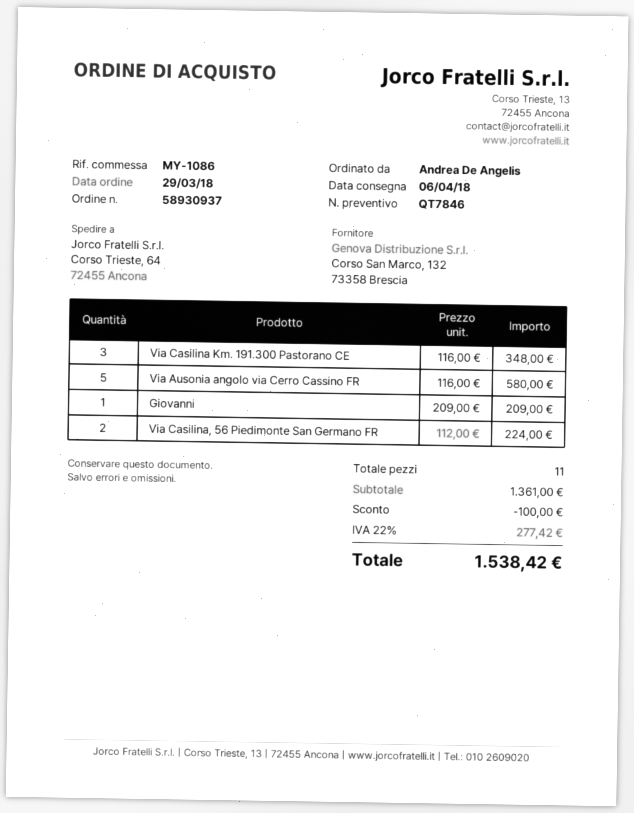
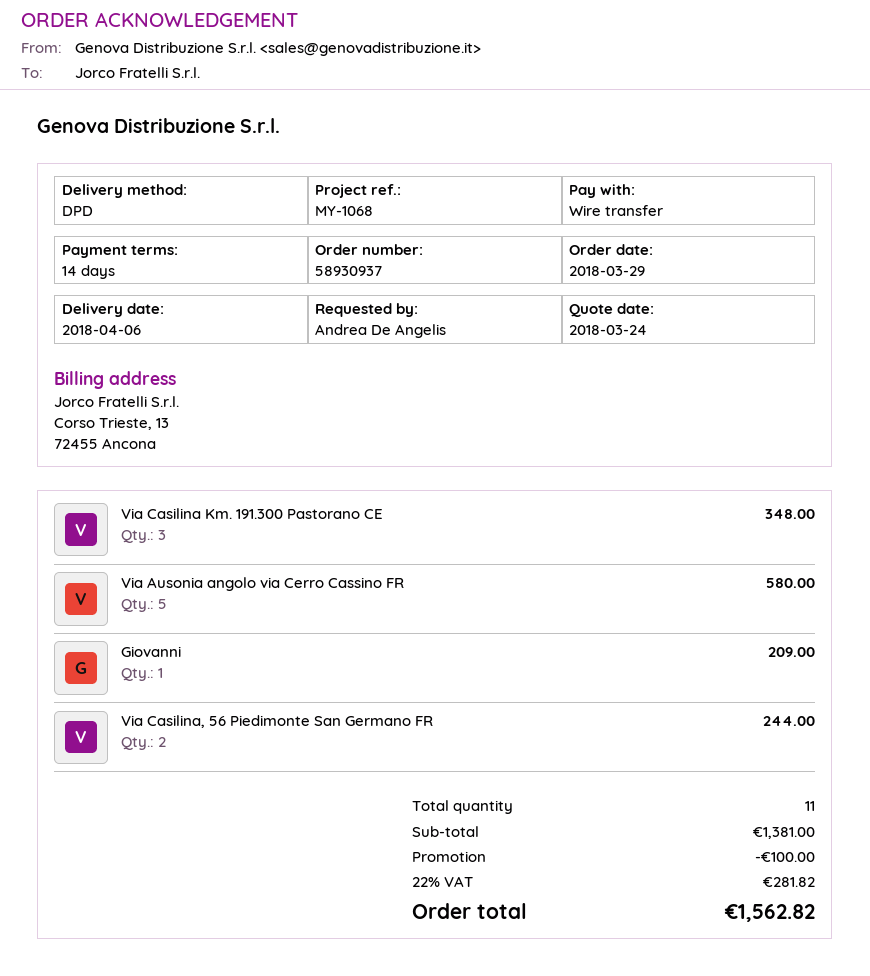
reference: MY-1086 -> MY-1068
Via Casilina, 56 Piedimonte San Germano FR: 2 for 224.00 -> 2 for 244.00
subtotal: 1361.00 -> 1381.00
tax: 22% = 277.42 -> 22% = 281.82
total: 1538.42 -> 1562.82

